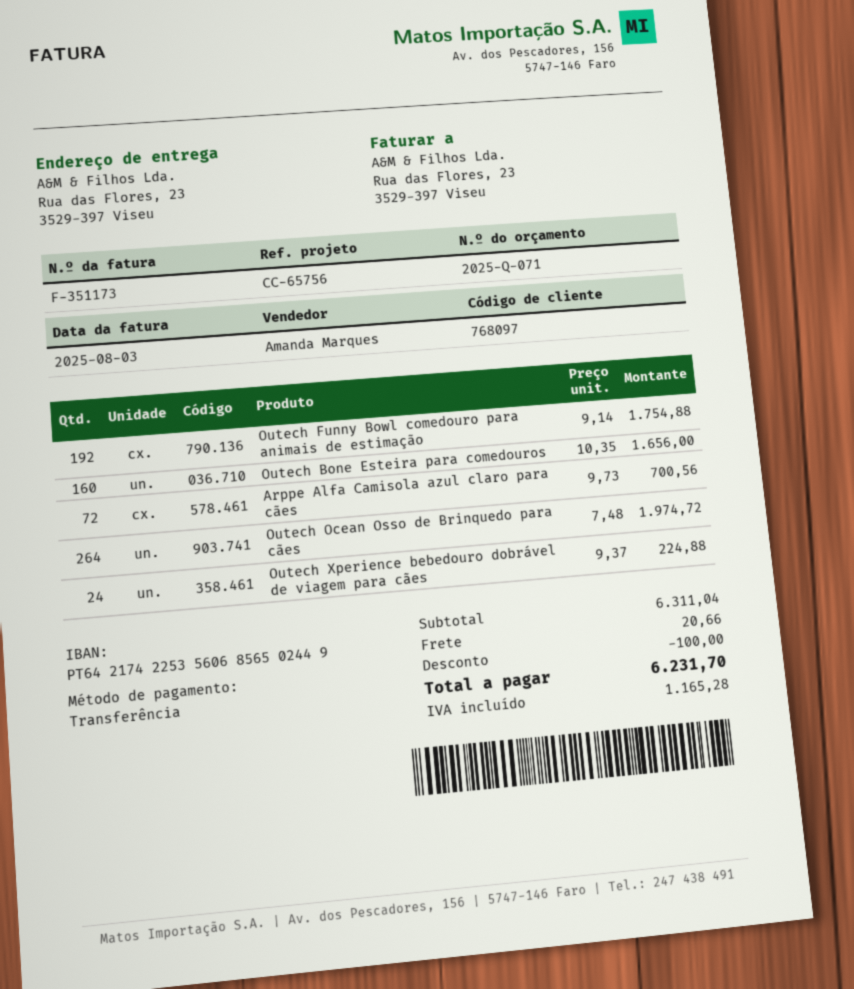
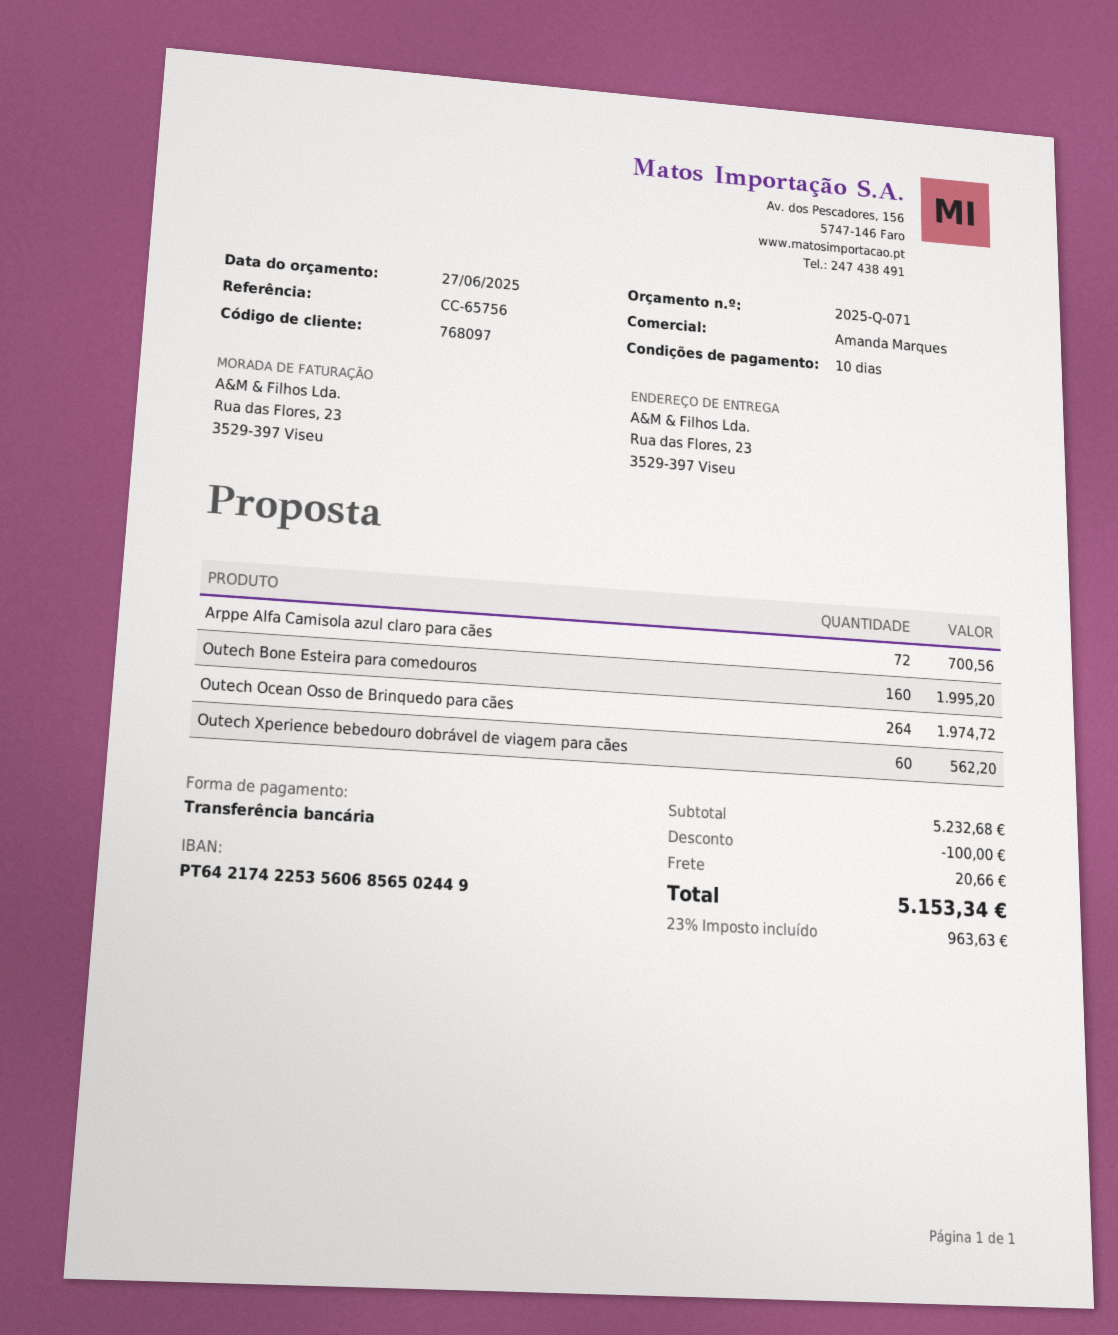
Outech Funny Bowl comedouro para animais de estimação: 192 for 1754.88 -> none
Outech Bone Esteira para comedouros: 160 for 1656.00 -> 160 for 1995.20
Outech Xperience bebedouro dobrável de viagem para cães: 24 for 224.88 -> 60 for 562.20
subtotal: 6311.04 -> 5232.68
tax: 1165.28 -> 963.63
total: 6231.70 -> 5153.34

